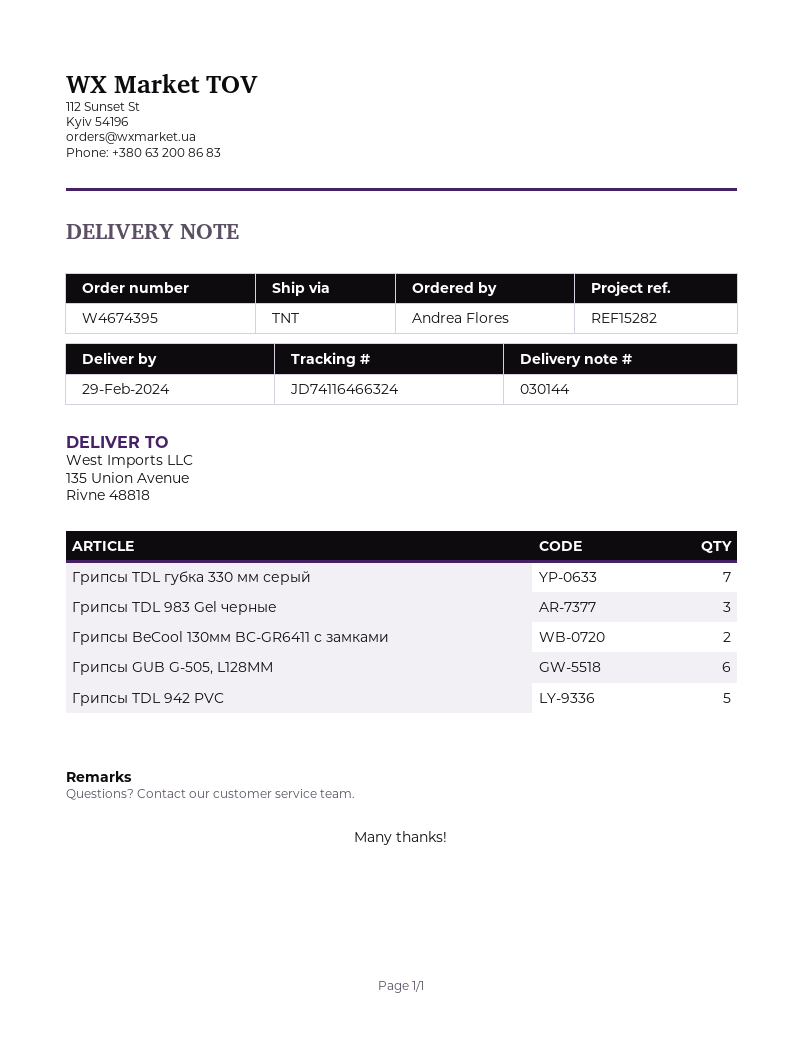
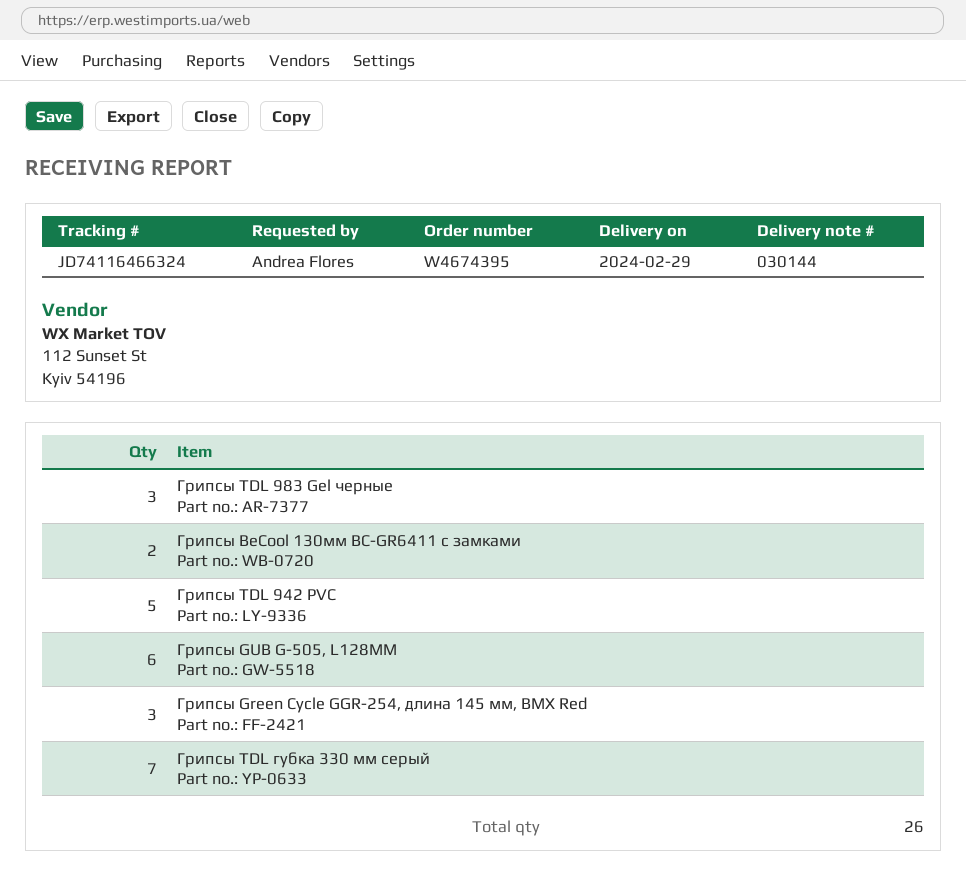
Грипсы Green Cycle GGR-254, длина 145 мм, BMX Red: none -> 3

